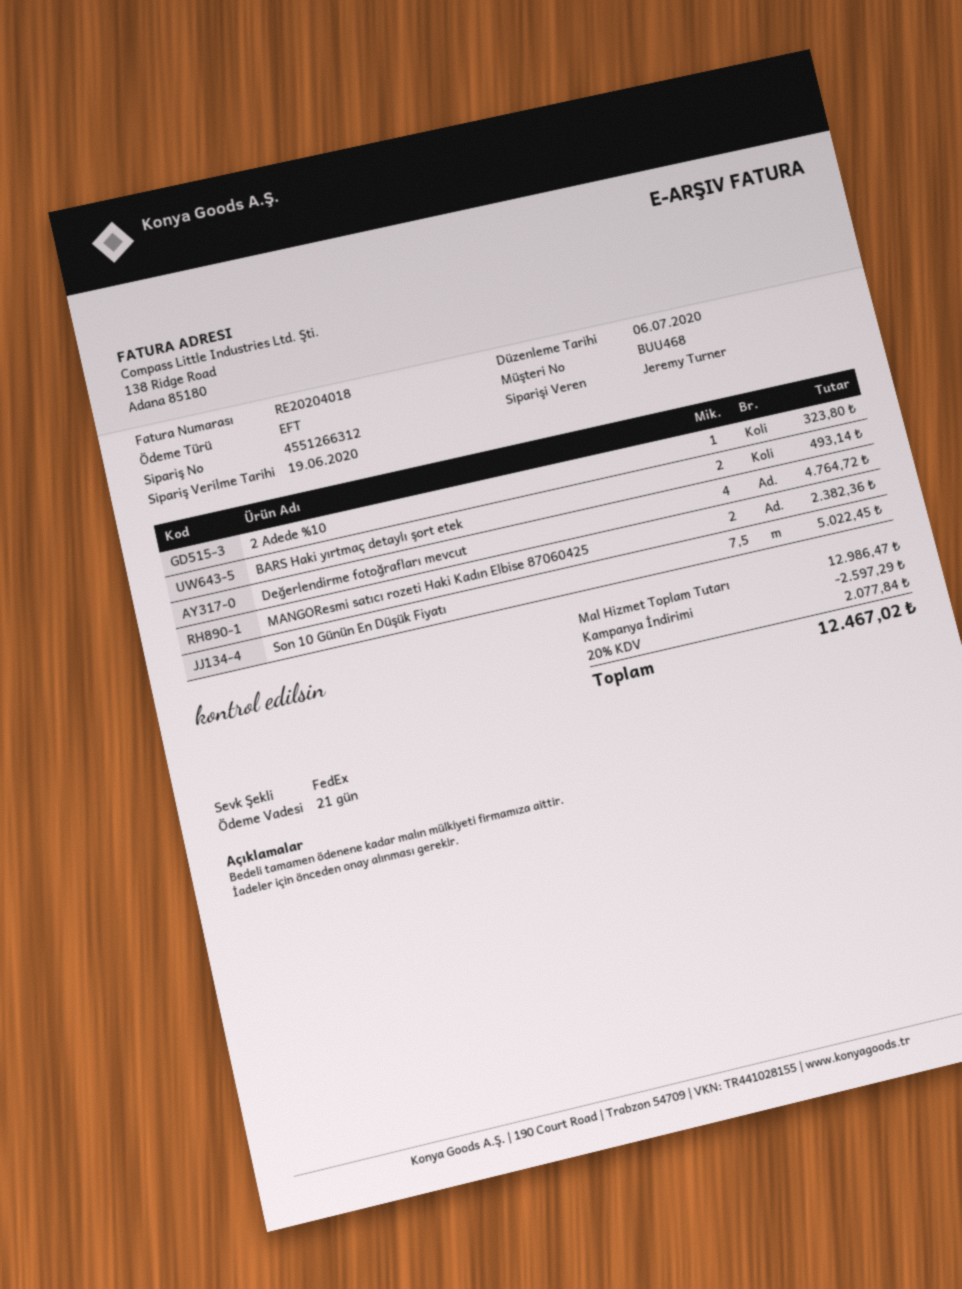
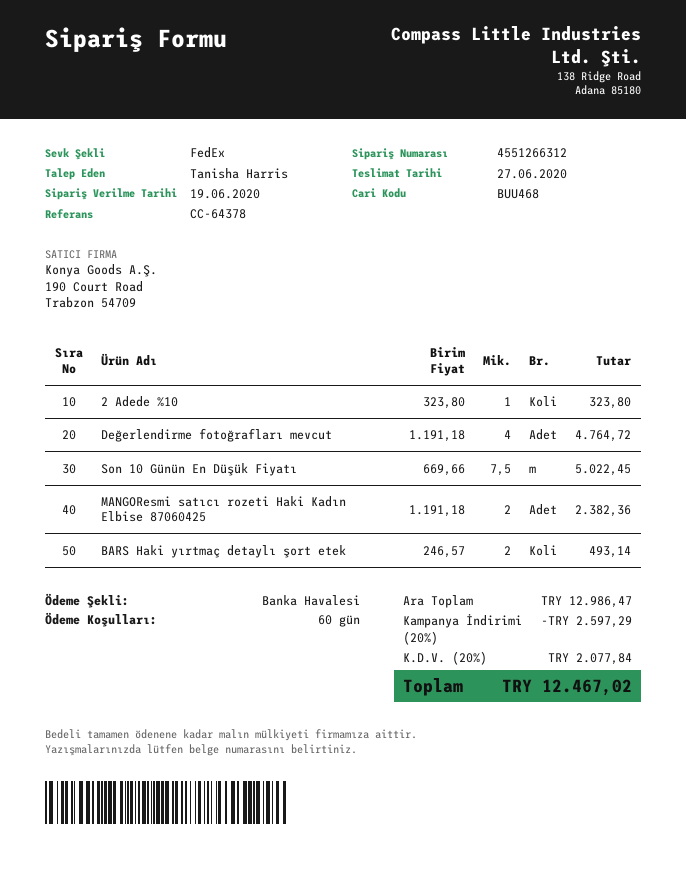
payment terms: 21 days -> 60 days
ordered by: Jeremy Turner -> Tanisha Harris

